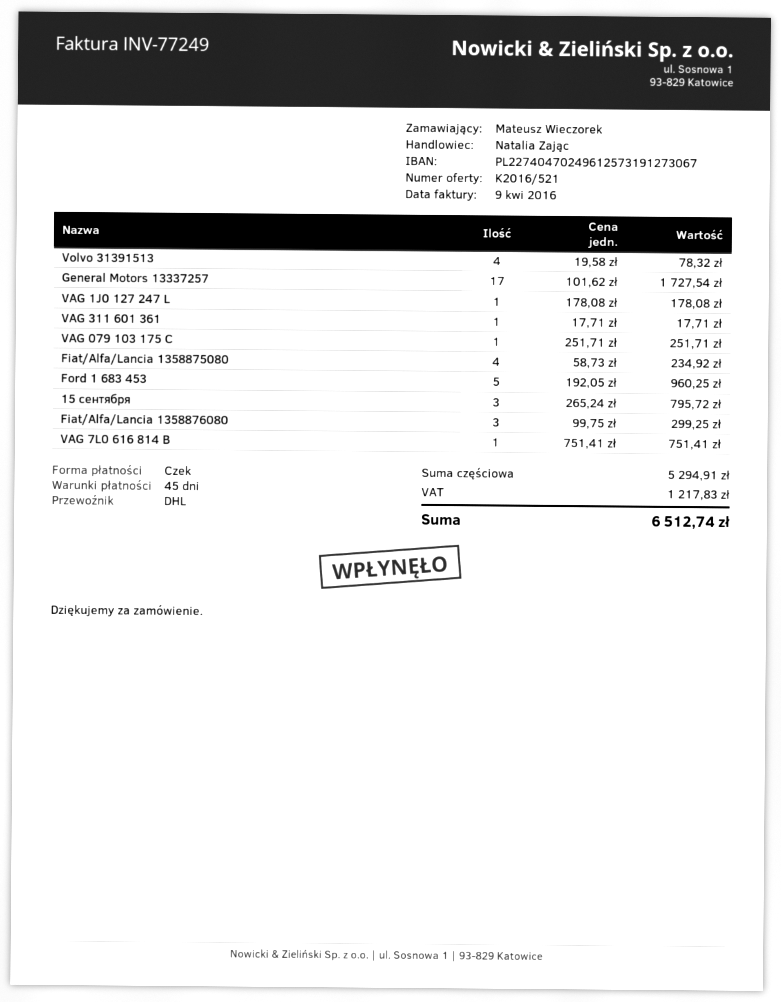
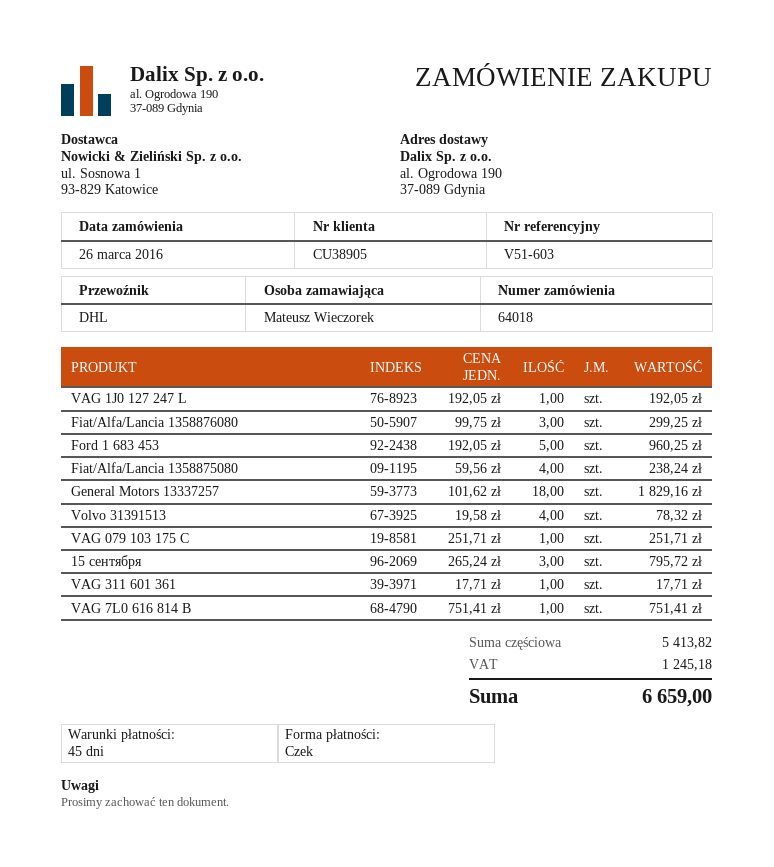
General Motors 13337257: 17 x 101.62 = 1727.54 -> 18 x 101.62 = 1829.16
VAG 1J0 127 247 L: 1 x 178.08 = 178.08 -> 1 x 192.05 = 192.05
Fiat/Alfa/Lancia 1358875080: 4 x 58.73 = 234.92 -> 4 x 59.56 = 238.24
subtotal: 5294.91 -> 5413.82
tax: 1217.83 -> 1245.18
total: 6512.74 -> 6659.00

